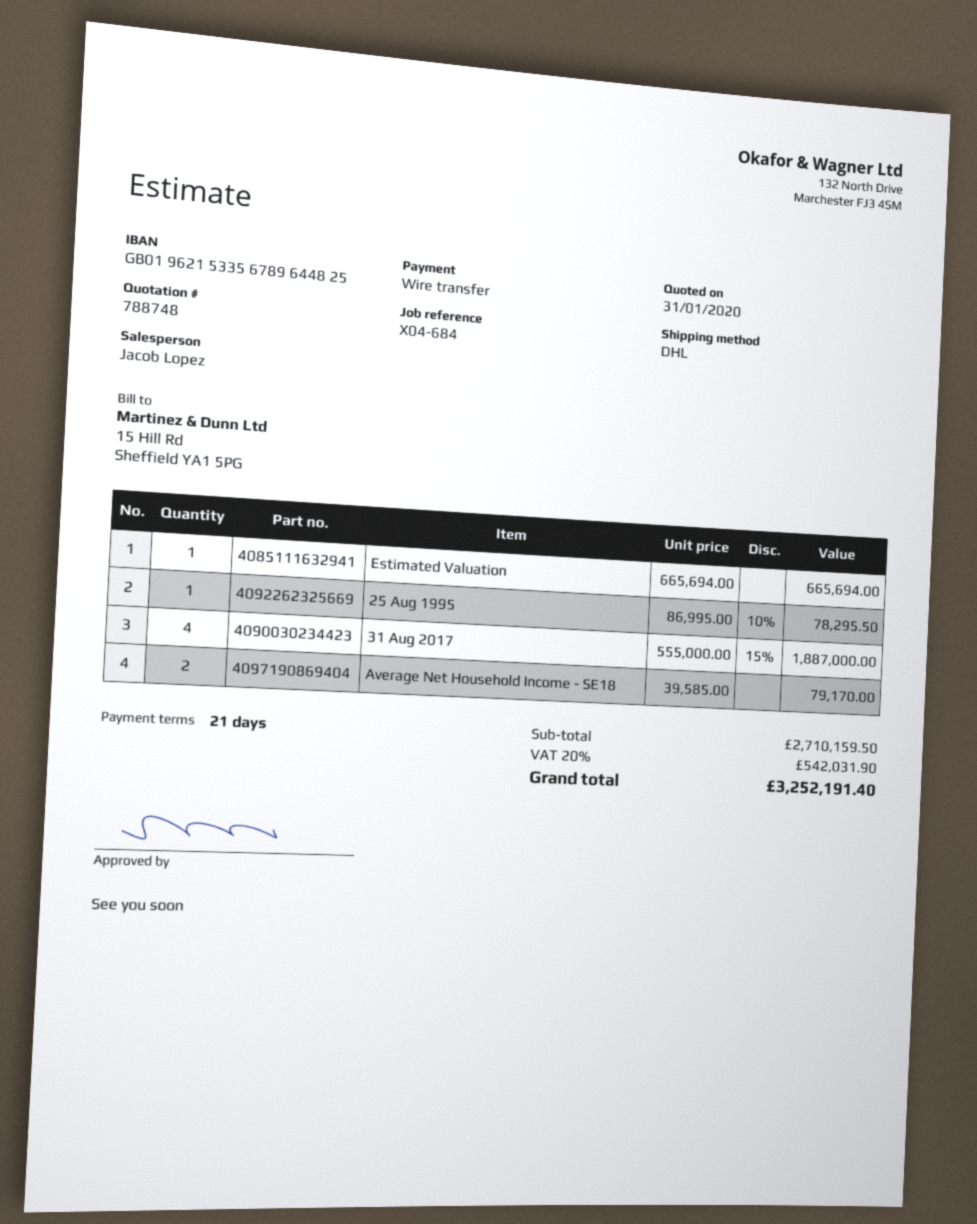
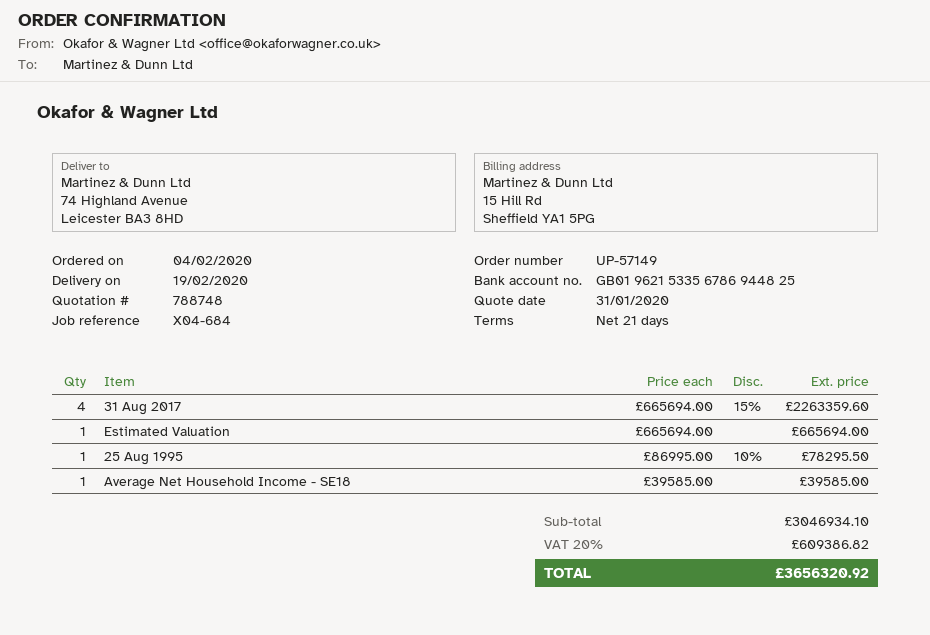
bank account: GB01962153356789644825 -> GB01962153356786944825
31 Aug 2017: 4 x 555000.00 - 15% = 1887000.00 -> 4 x 665694.00 - 15% = 2263359.60
Average Net Household Income - SE18: 2 x 39585.00 = 79170.00 -> 1 x 39585.00 = 39585.00
subtotal: 2710159.50 -> 3046934.10
tax: 20% = 542031.90 -> 20% = 609386.82
total: 3252191.40 -> 3656320.92

